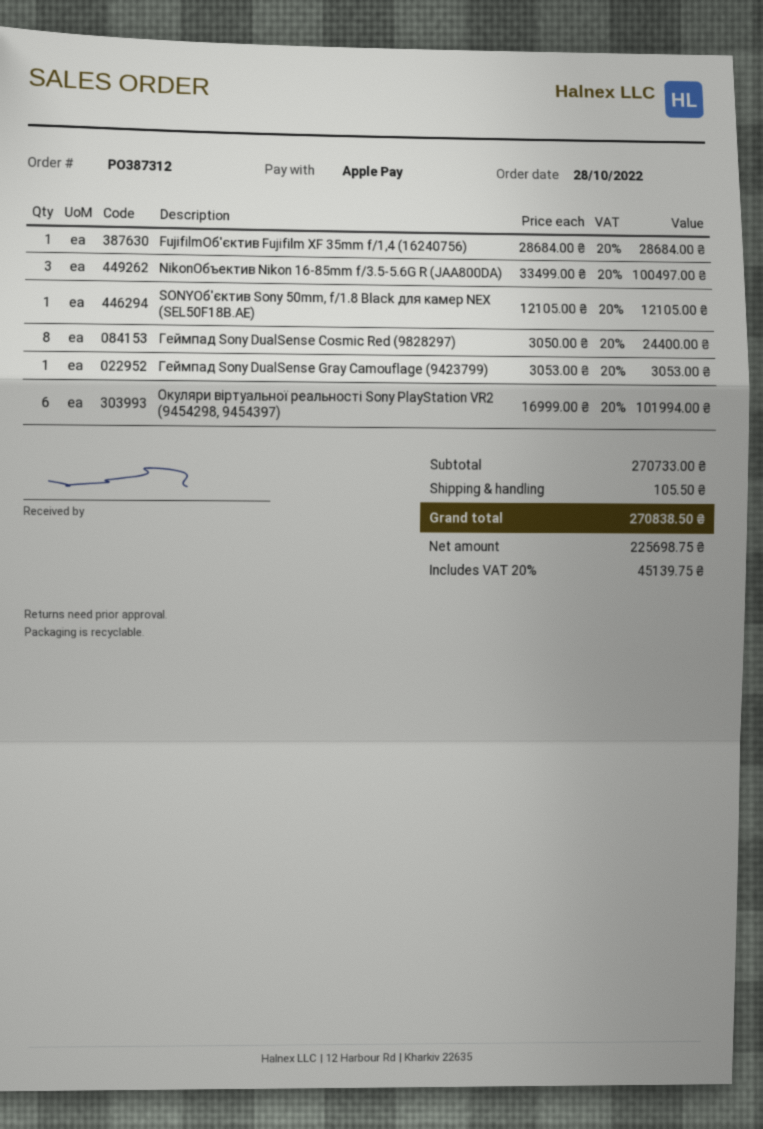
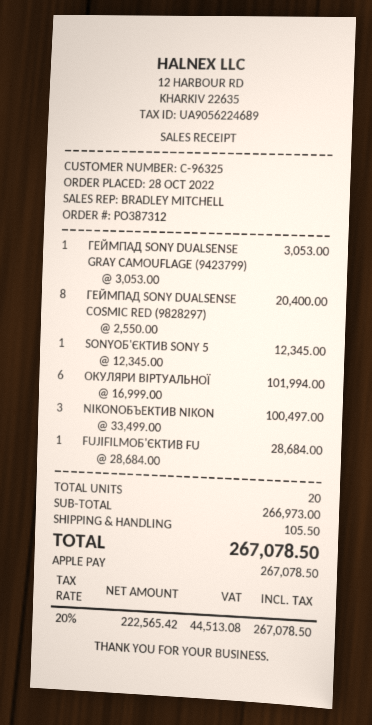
SONYОб'єктив Sony 50mm, f/1.8 Black для камер NEX (SEL50F18B.AE): 1 x 12105.00 = 12105.00 -> 1 x 12345.00 = 12345.00
Геймпад Sony DualSense Cosmic Red (9828297): 8 x 3050.00 = 24400.00 -> 8 x 2550.00 = 20400.00
subtotal: 270733.00 -> 266973.00
net: 225698.75 -> 222565.42
tax: 20% = 45139.75 -> 20% = 44513.08
total: 270838.50 -> 267078.50

